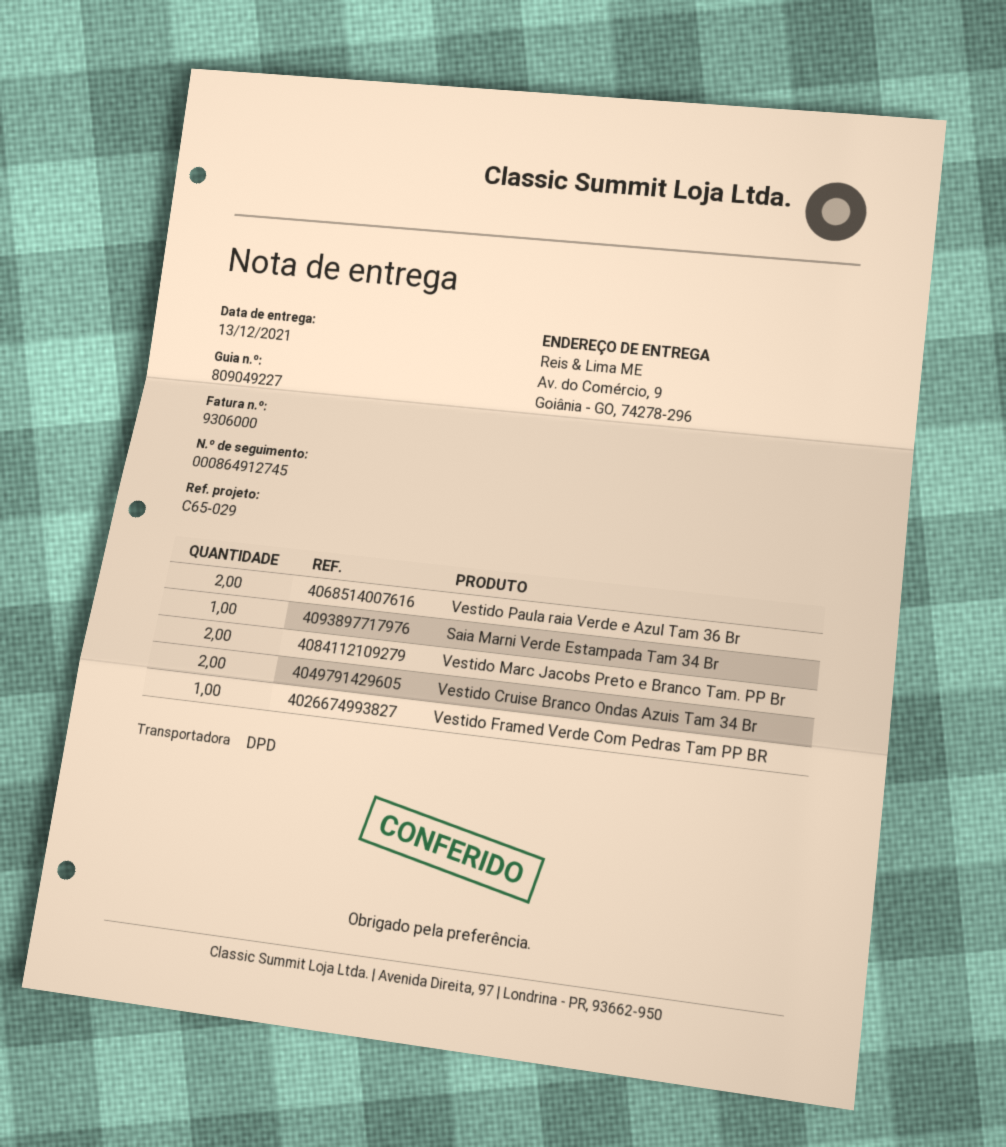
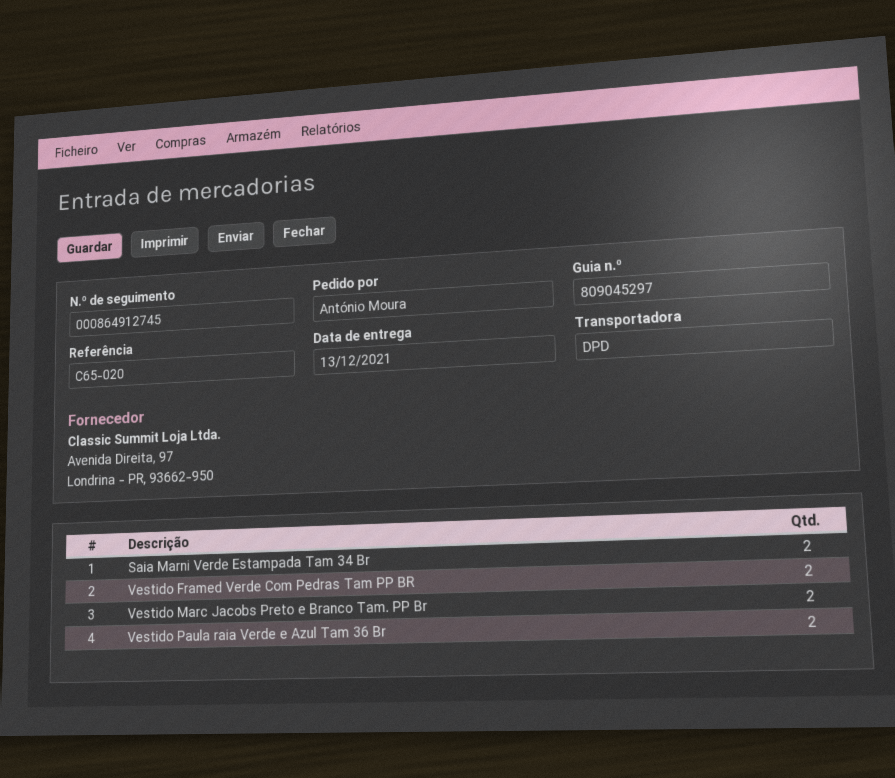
delivery note number: 809049227 -> 809045297
reference: C65-029 -> C65-020
Saia Marni Verde Estampada Tam 34 Br: 1 -> 2
Vestido Cruise Branco Ondas Azuis Tam 34 Br: 2 -> none
Vestido Framed Verde Com Pedras Tam PP BR: 1 -> 2

